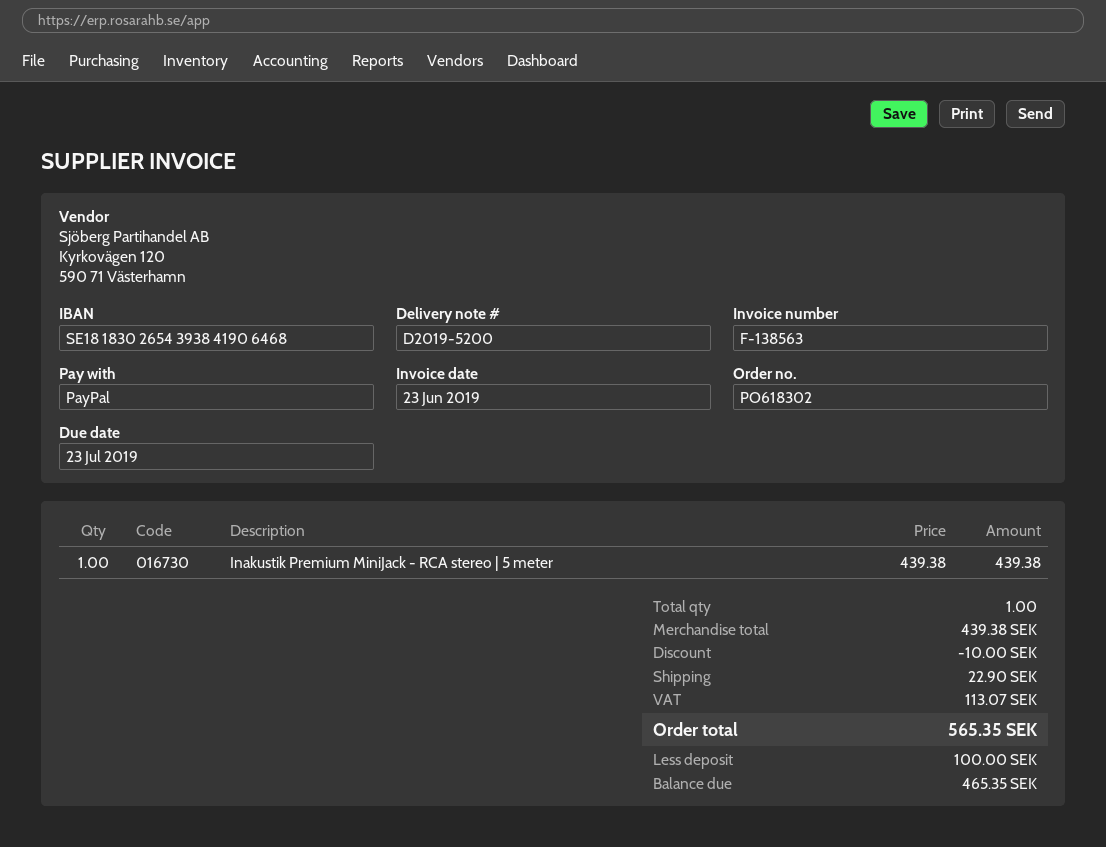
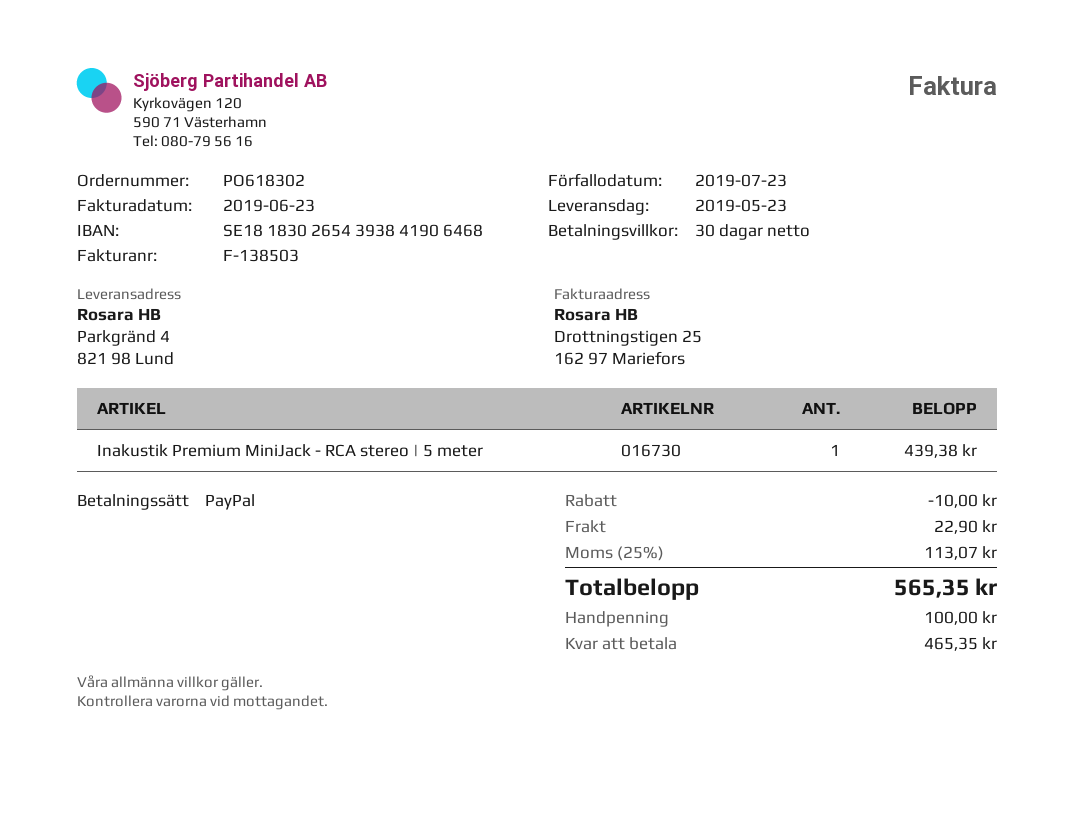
invoice number: F-138563 -> F-138503

